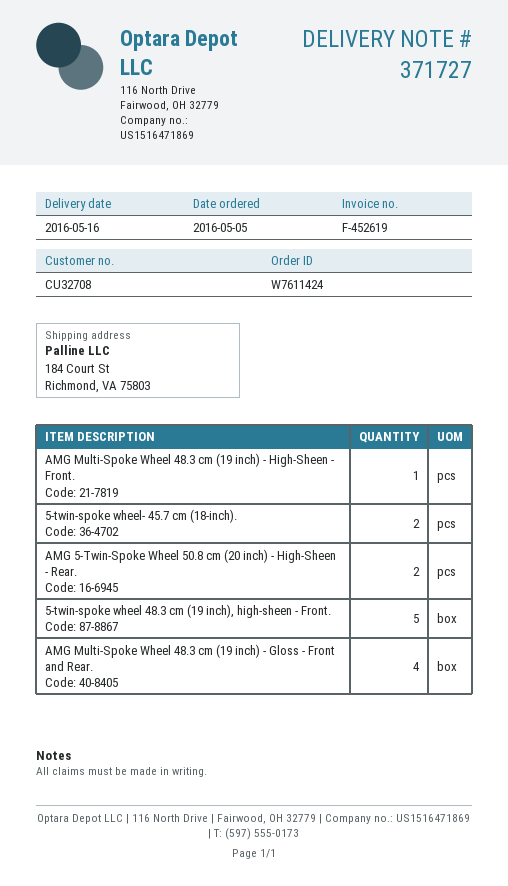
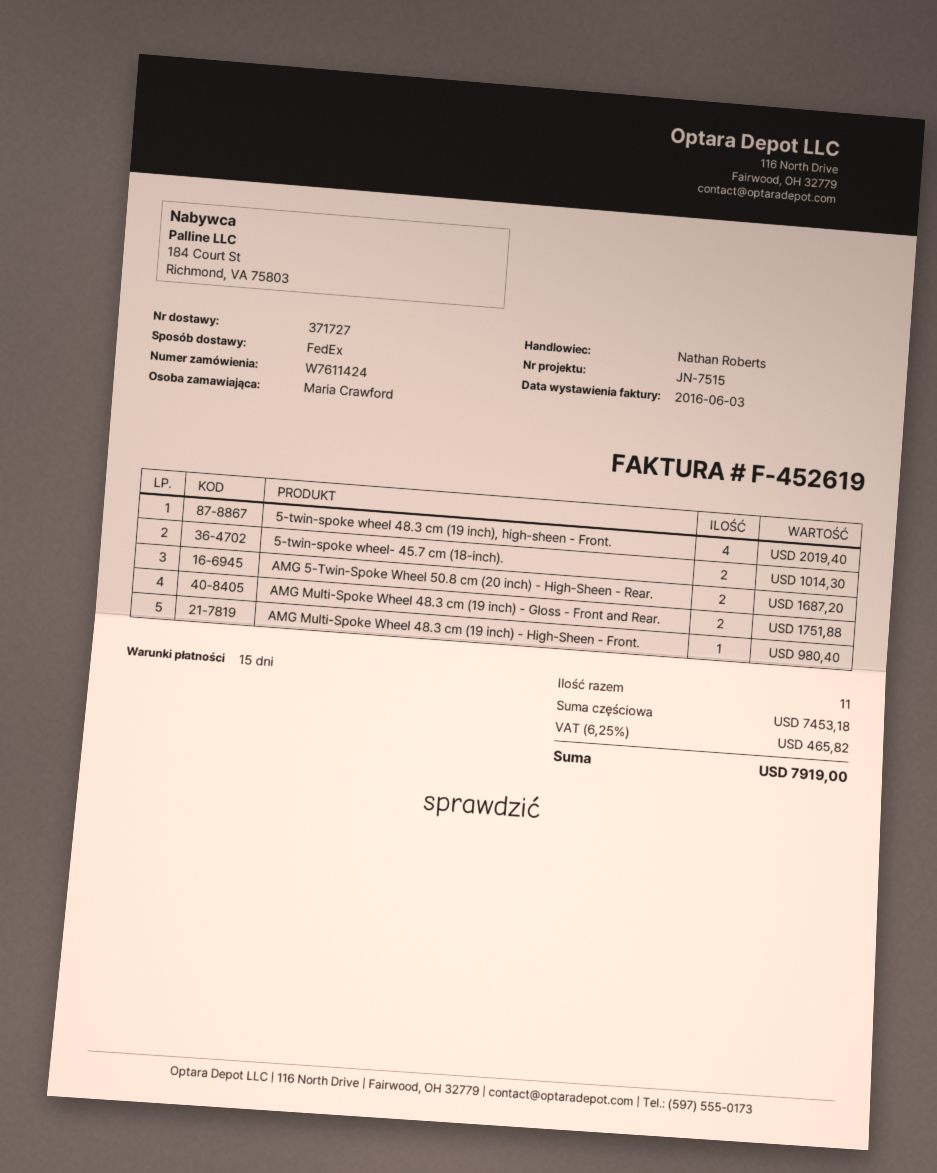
5-twin-spoke wheel 48.3 cm (19 inch), high-sheen - Front.: 5 -> 4
AMG Multi-Spoke Wheel 48.3 cm (19 inch) - Gloss - Front and Rear.: 4 -> 2

